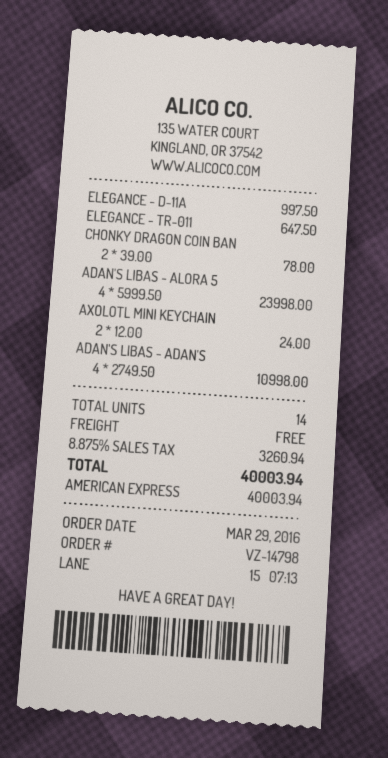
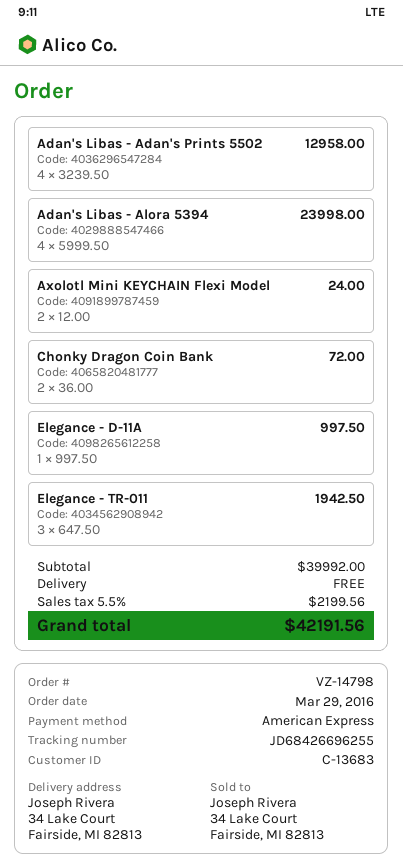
ELEGANCE - TR-011: 1 x 647.50 = 647.50 -> 3 x 647.50 = 1942.50
CHONKY DRAGON COIN BAN: 2 x 39.00 = 78.00 -> 2 x 36.00 = 72.00
ADAN'S LIBAS - ADAN'S: 4 x 2749.50 = 10998.00 -> 4 x 3239.50 = 12958.00
tax: 8.875% = 3260.94 -> 5.5% = 2199.56
total: 40003.94 -> 42191.56

